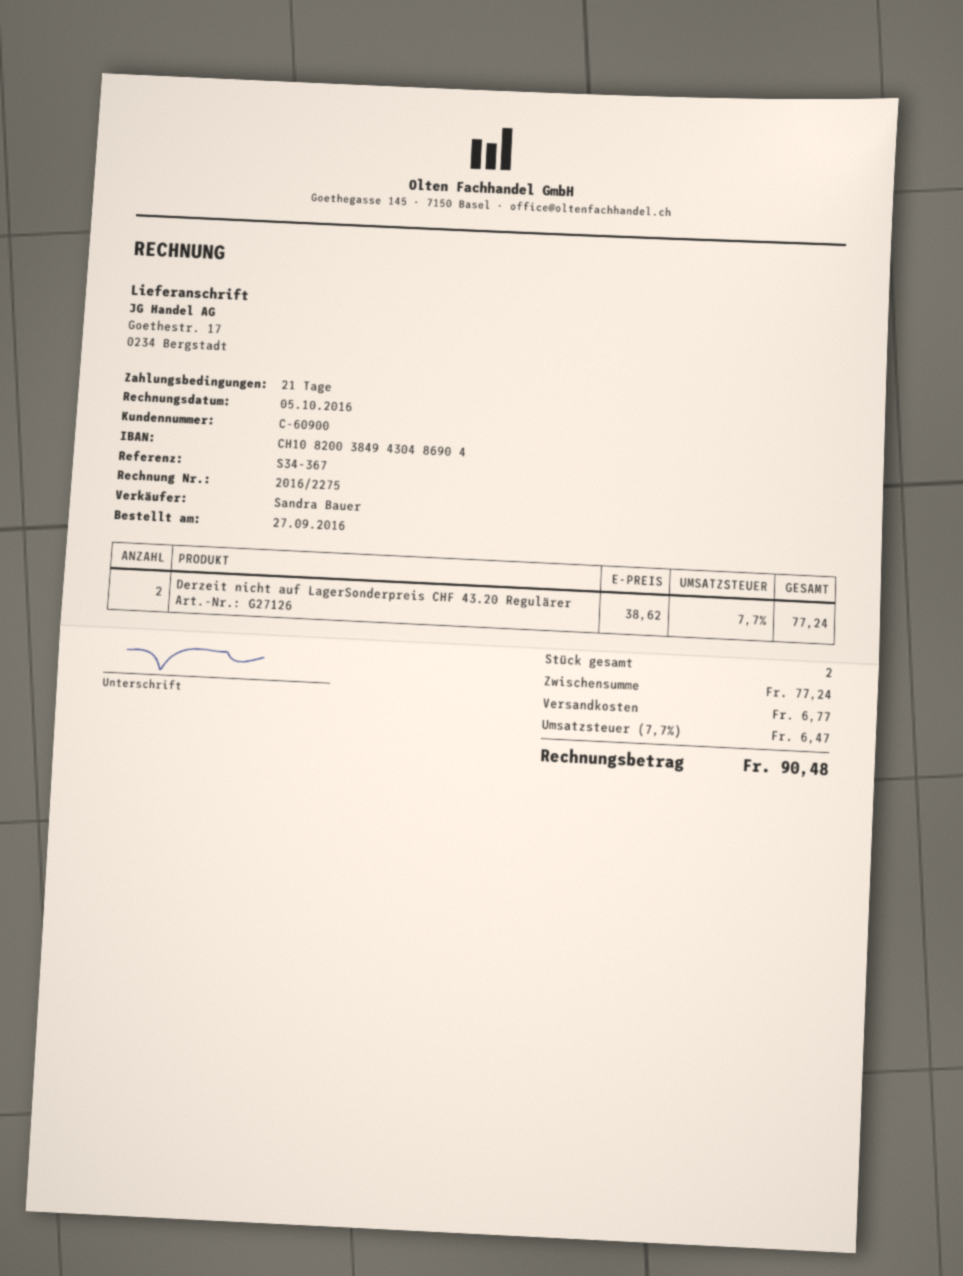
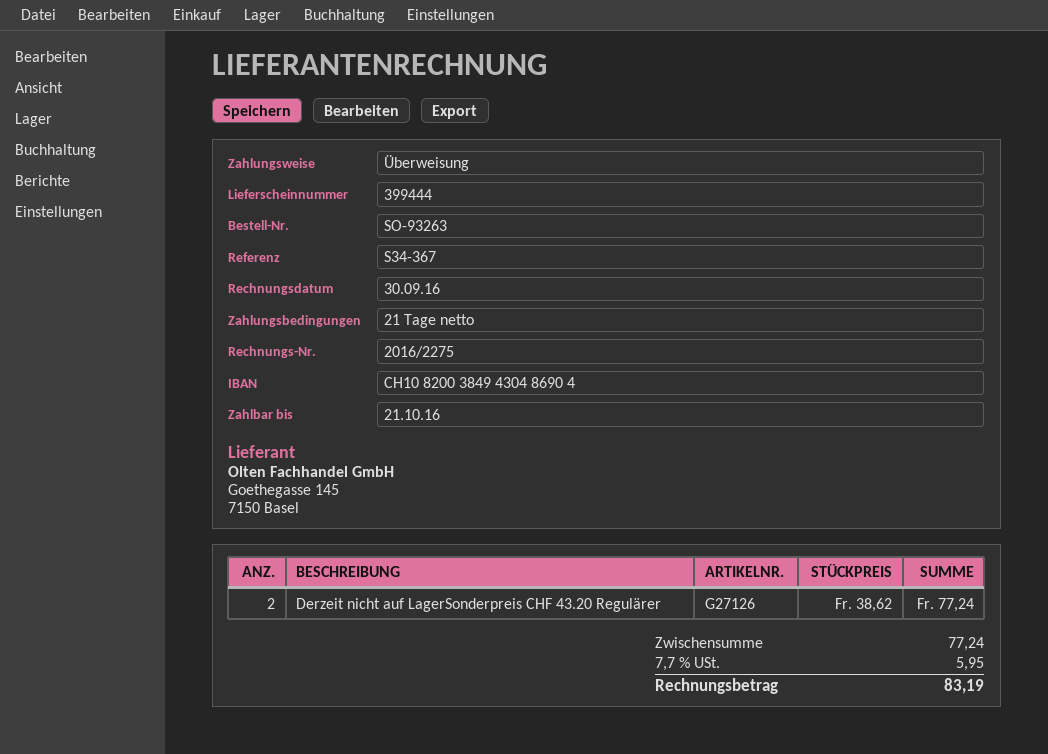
invoice date: 2016-10-05 -> 2016-09-30
shipping: 6.77 -> none
tax: 7.7% = 6.47 -> 7.7% = 5.95
total: 90.48 -> 83.19

